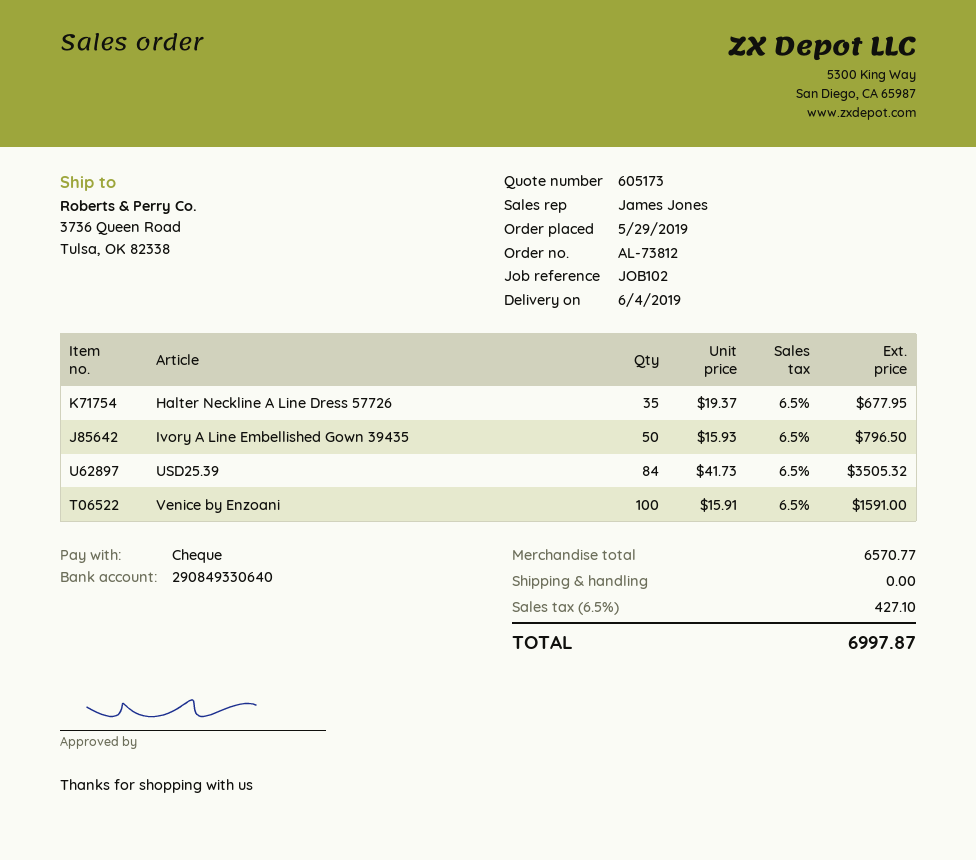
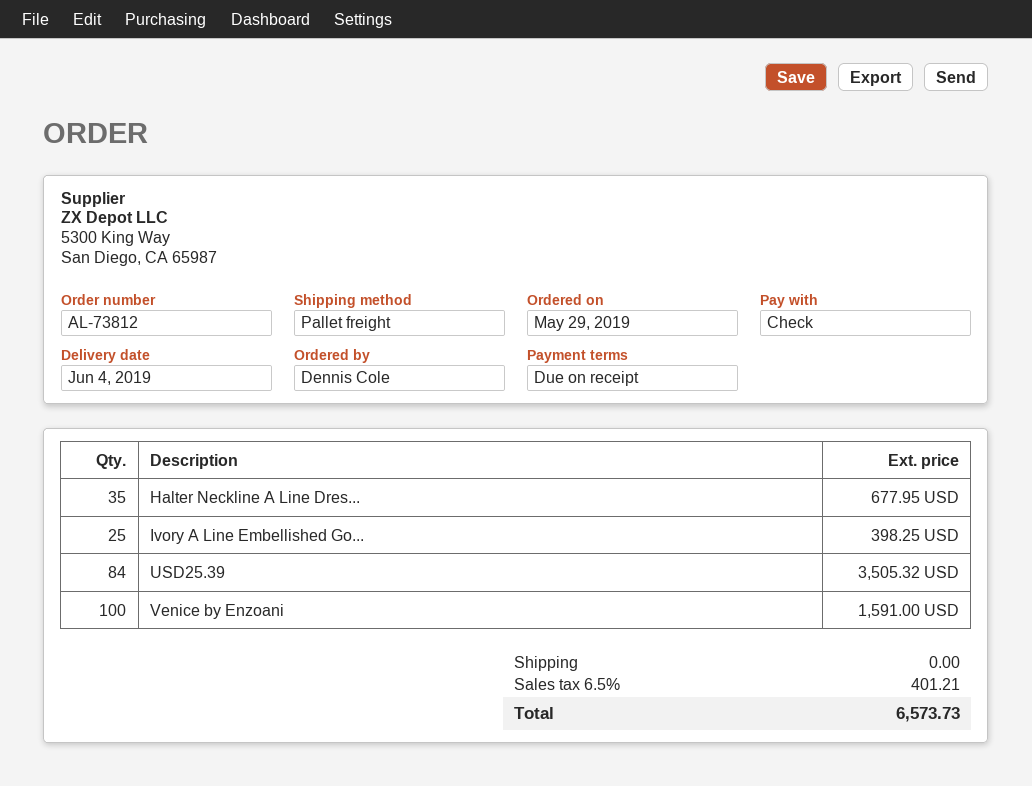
Ivory A Line Embellished Gown 39435: 50 for 796.50 -> 25 for 398.25
tax: 6.5% = 427.10 -> 6.5% = 401.21
total: 6997.87 -> 6573.73

